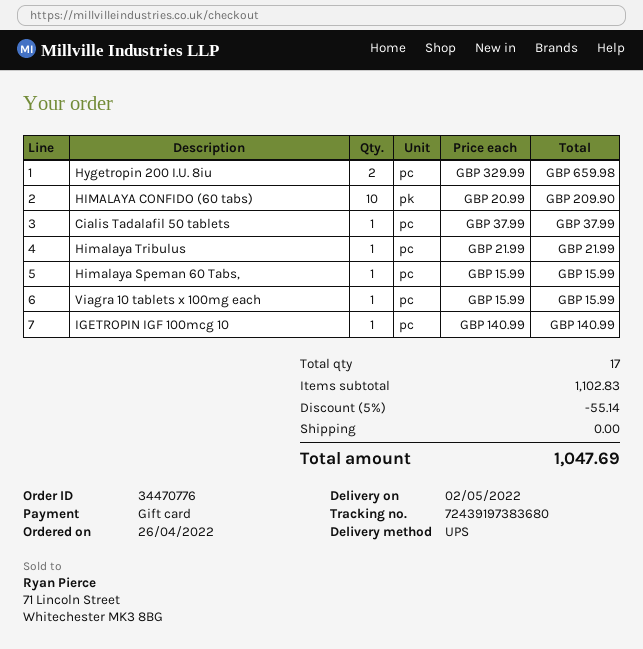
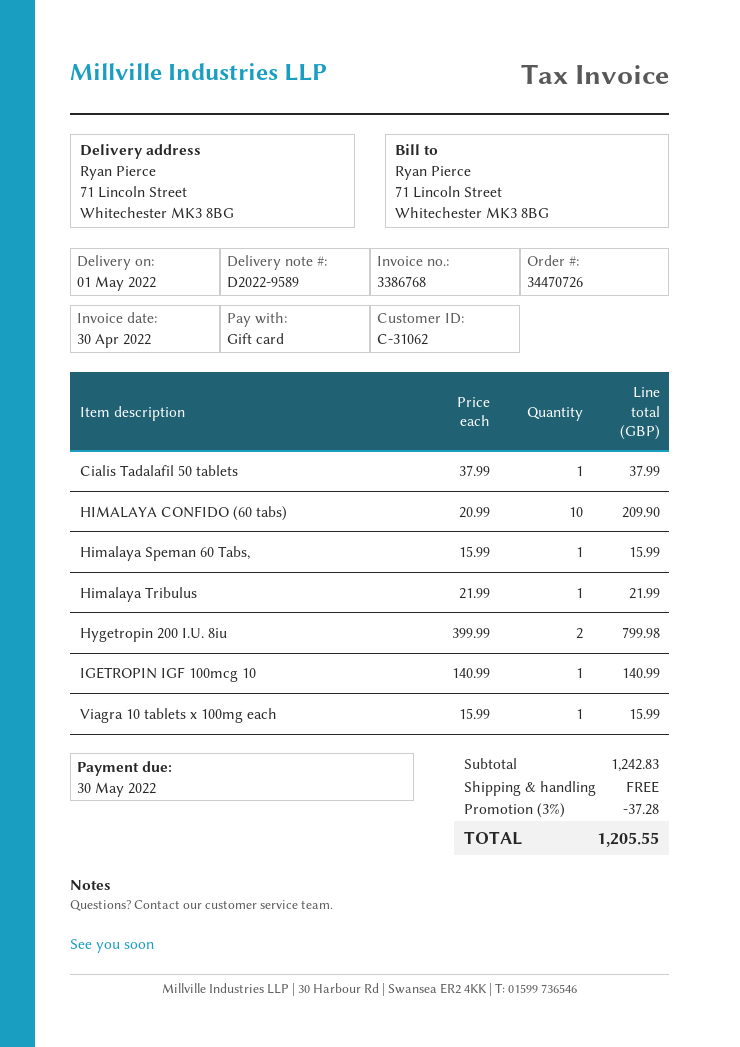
order number: 34470776 -> 34470726
delivery date: 2022-05-02 -> 2022-05-01
Hygetropin 200 I.U. 8iu: 2 x 329.99 = 659.98 -> 2 x 399.99 = 799.98
subtotal: 1102.83 -> 1242.83
discount: 5% = 55.14 -> 3% = 37.28
total: 1047.69 -> 1205.55

